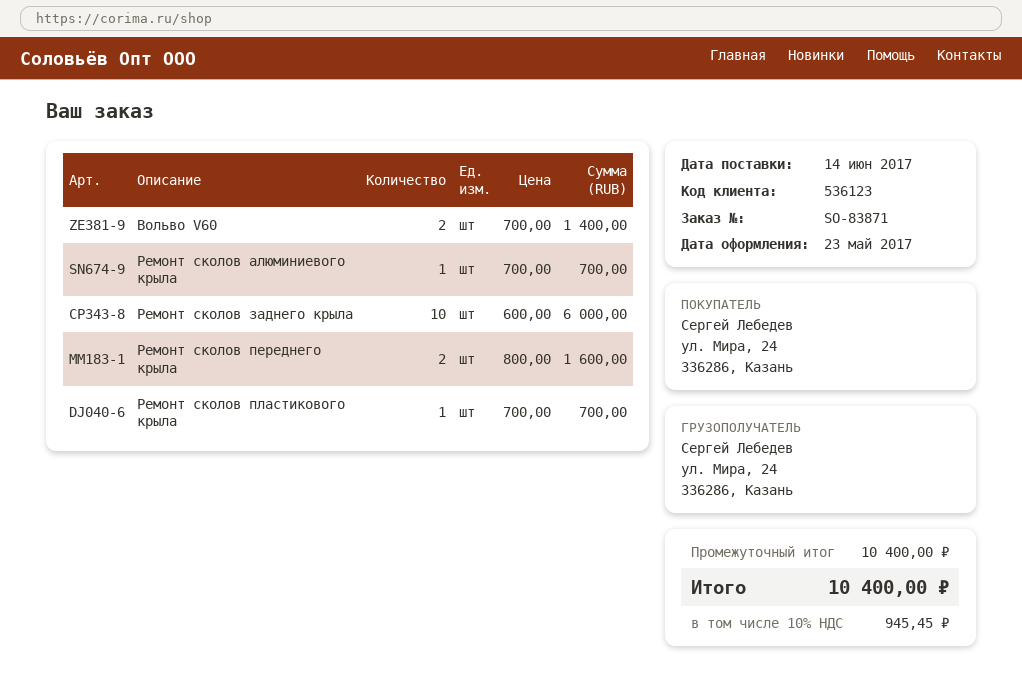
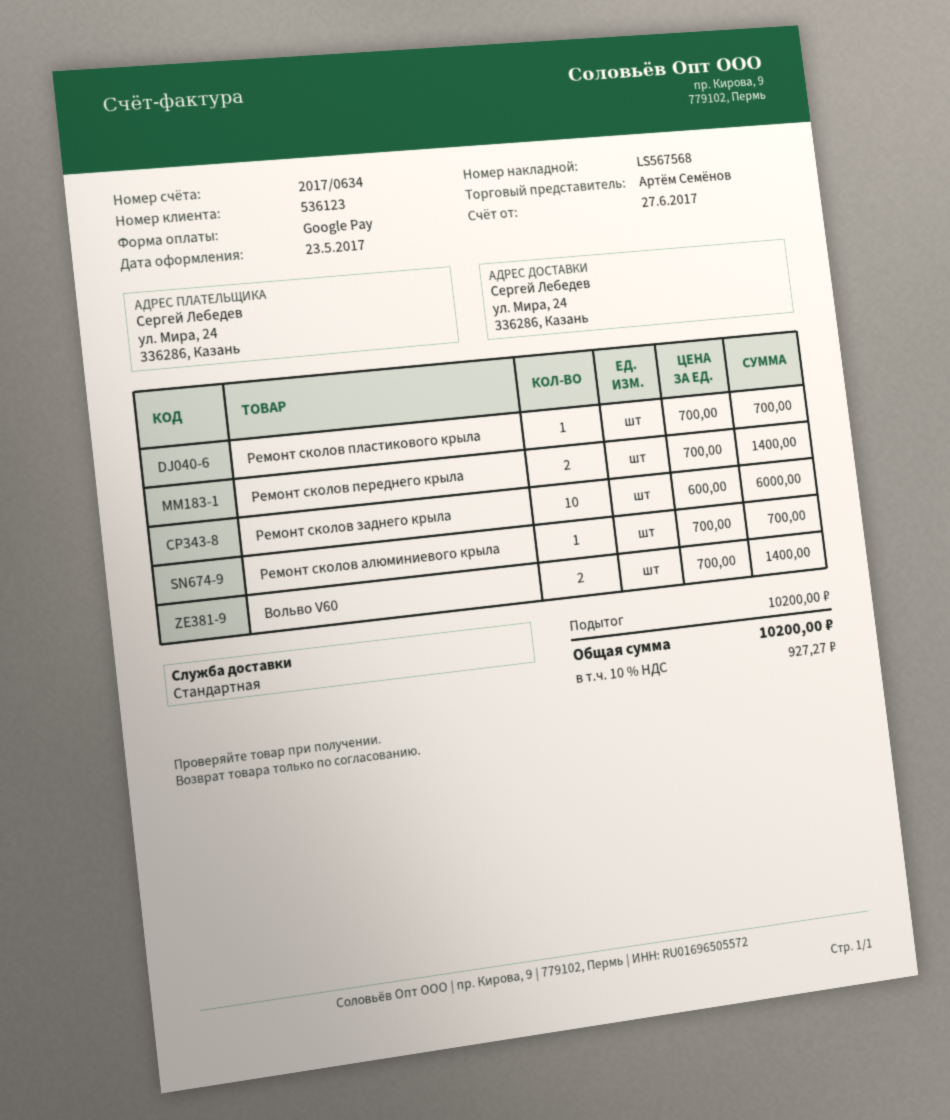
Ремонт сколов переднего крыла: 2 x 800.00 = 1600.00 -> 2 x 700.00 = 1400.00
subtotal: 10400.00 -> 10200.00
tax: 10% = 945.45 -> 10% = 927.27
total: 10400.00 -> 10200.00

